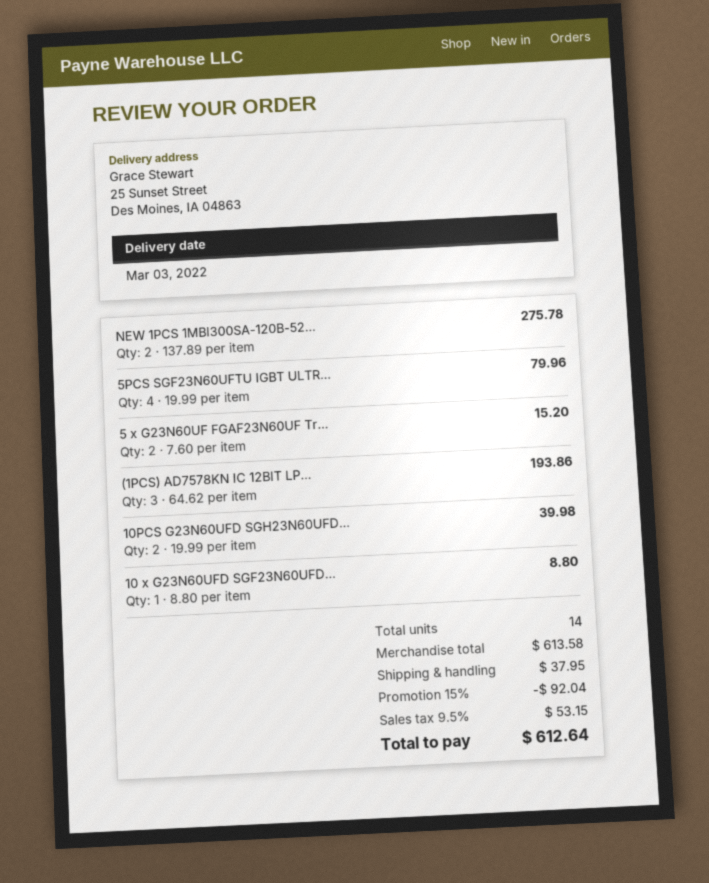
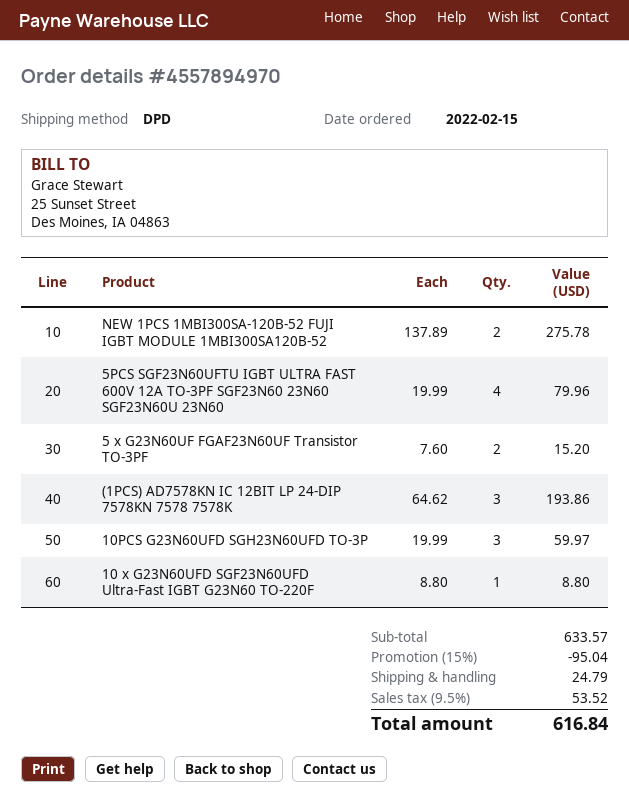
10PCS G23N60UFD SGH23N60UFD...: 2 x 19.99 = 39.98 -> 3 x 19.99 = 59.97
subtotal: 613.58 -> 633.57
discount: 15% = 92.04 -> 15% = 95.04
shipping: 37.95 -> 24.79
tax: 9.5% = 53.15 -> 9.5% = 53.52
total: 612.64 -> 616.84

